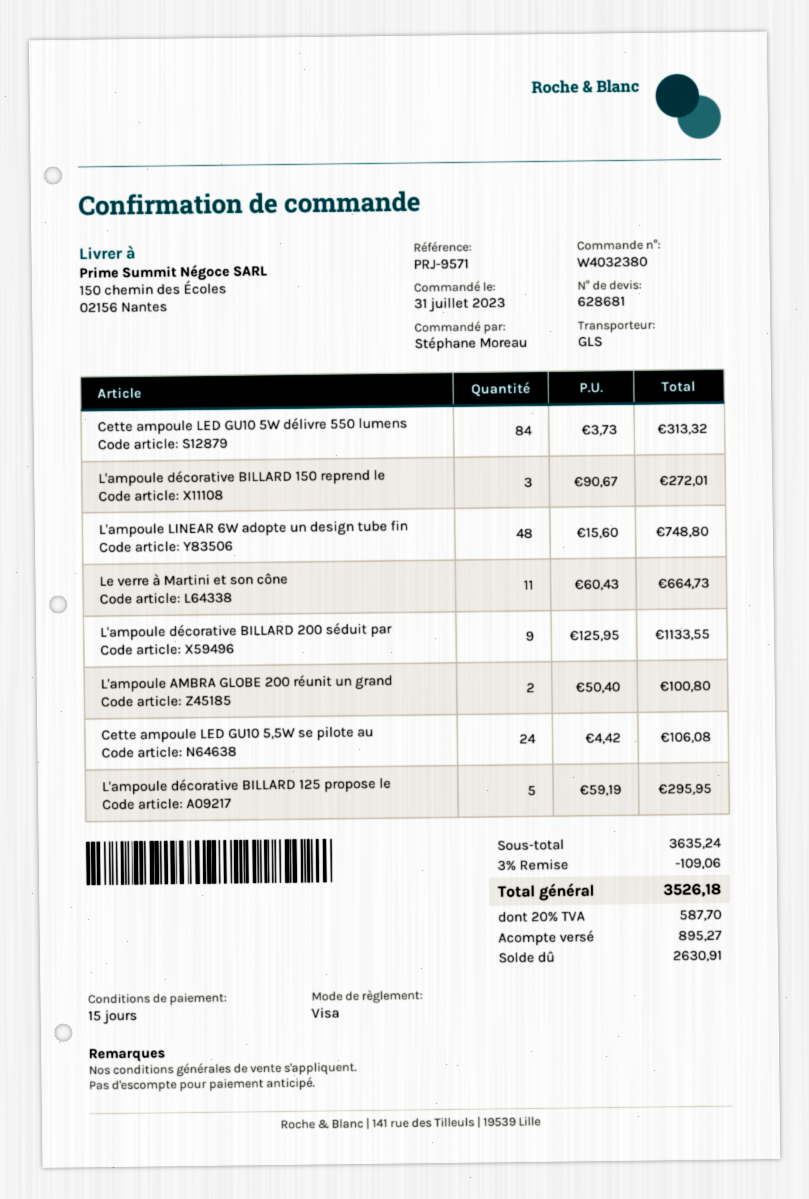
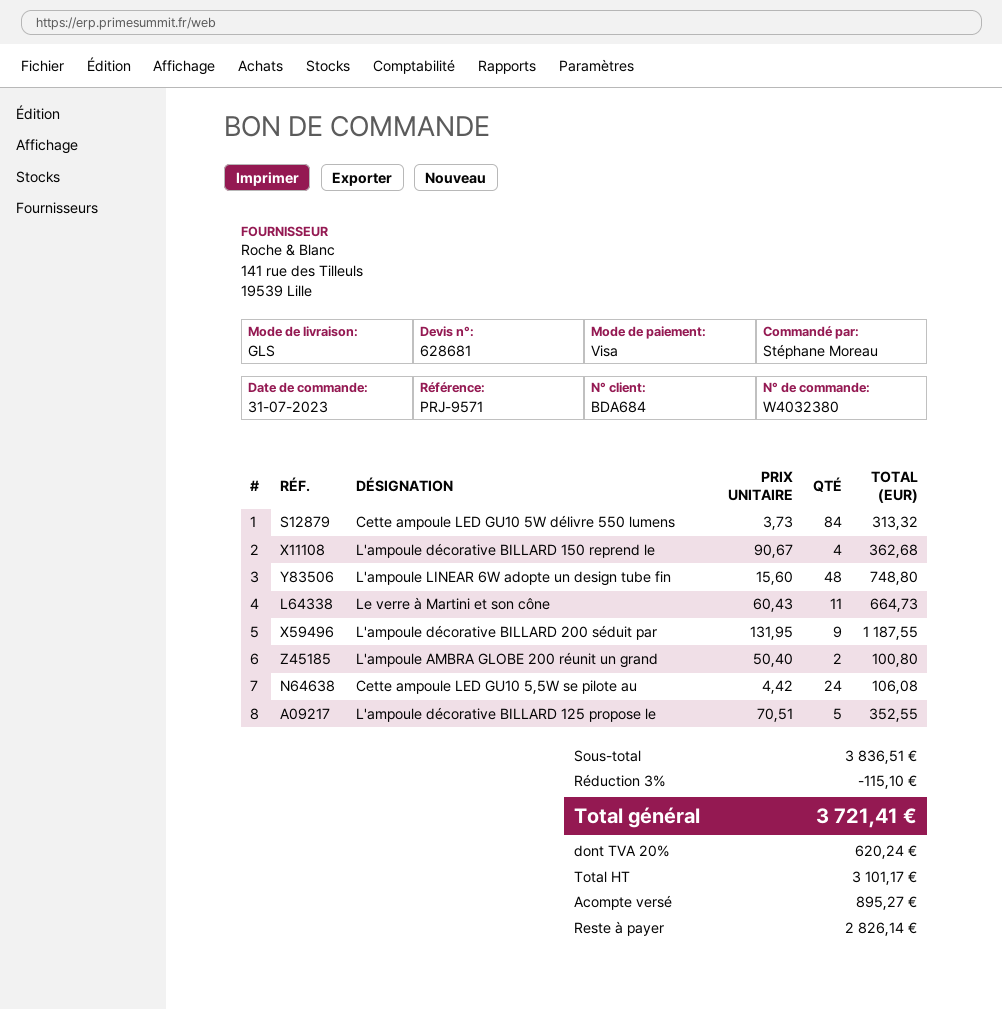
L'ampoule décorative BILLARD 150 reprend le: 3 x 90.67 = 272.01 -> 4 x 90.67 = 362.68
L'ampoule décorative BILLARD 200 séduit par: 9 x 125.95 = 1133.55 -> 9 x 131.95 = 1187.55
L'ampoule décorative BILLARD 125 propose le: 5 x 59.19 = 295.95 -> 5 x 70.51 = 352.55
subtotal: 3635.24 -> 3836.51
discount: 3% = 109.06 -> 3% = 115.10
tax: 20% = 587.70 -> 20% = 620.24
total: 3526.18 -> 3721.41
balance: 2630.91 -> 2826.14

